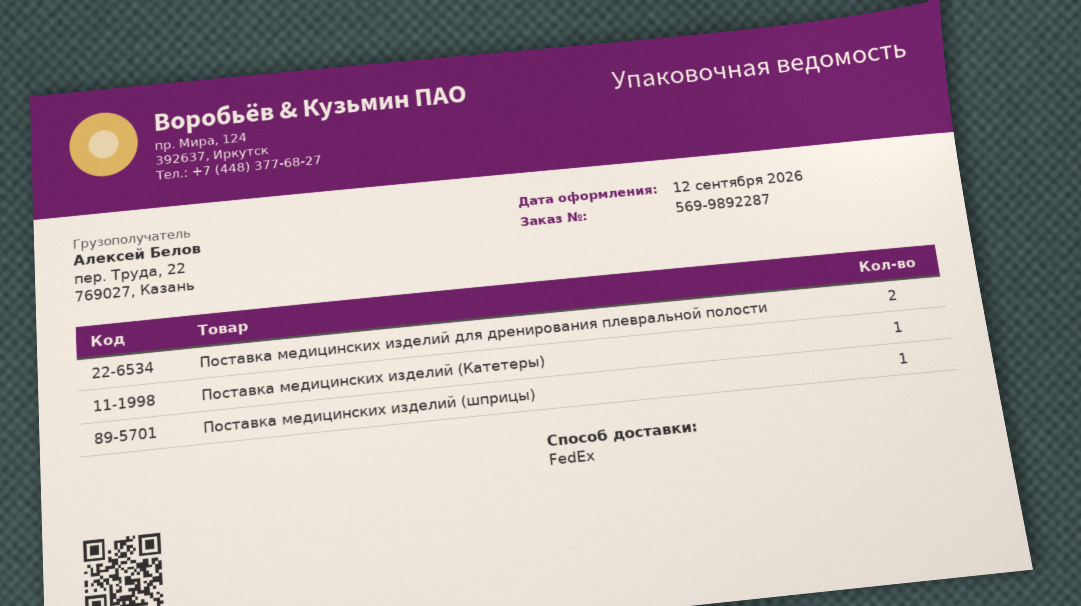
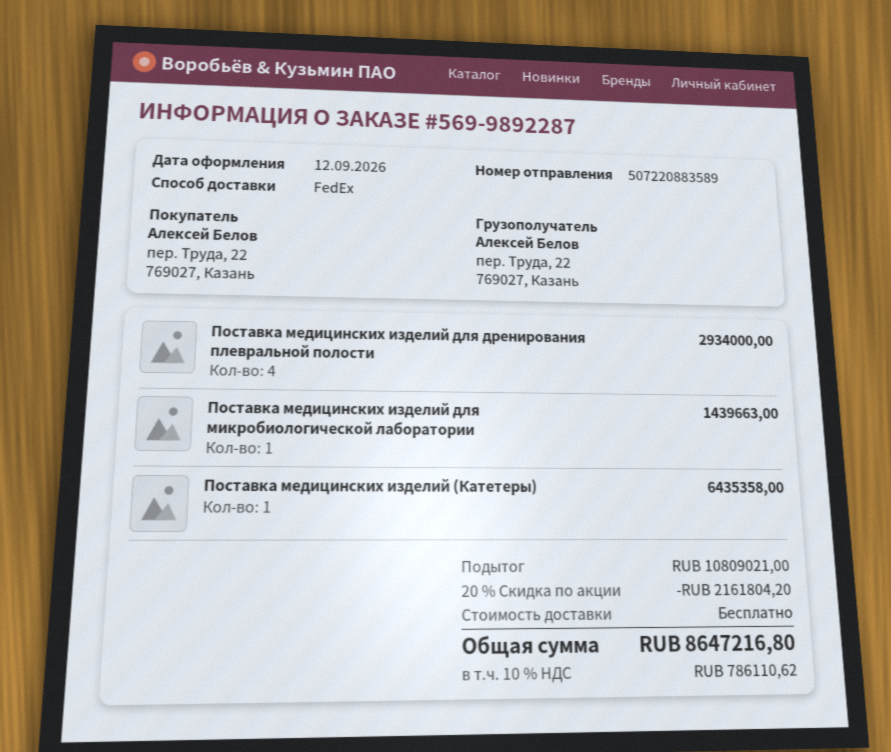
Поставка медицинских изделий для дренирования плевральной полости: 2 -> 4
Поставка медицинских изделий (шприцы): 1 -> none
Поставка медицинских изделий для микробиологической лаборатории: none -> 1

